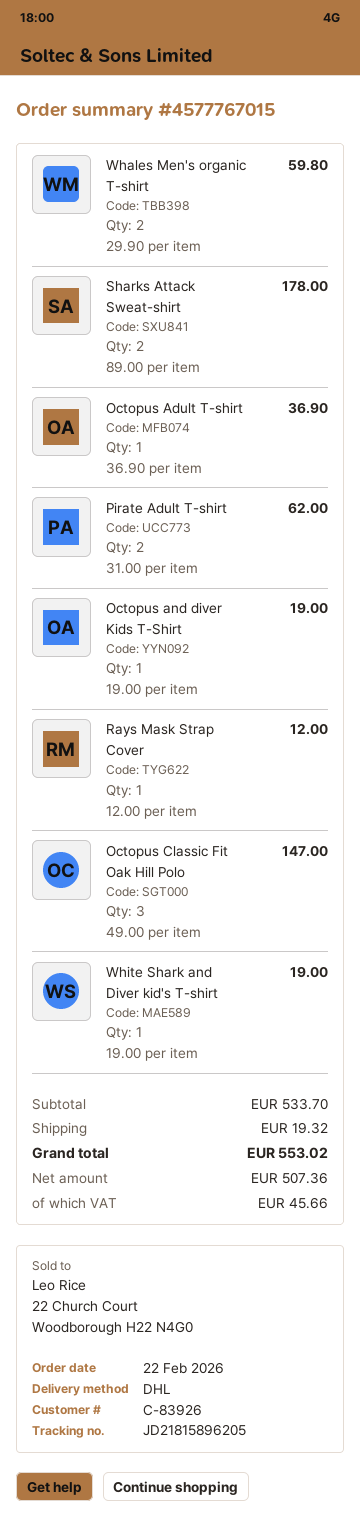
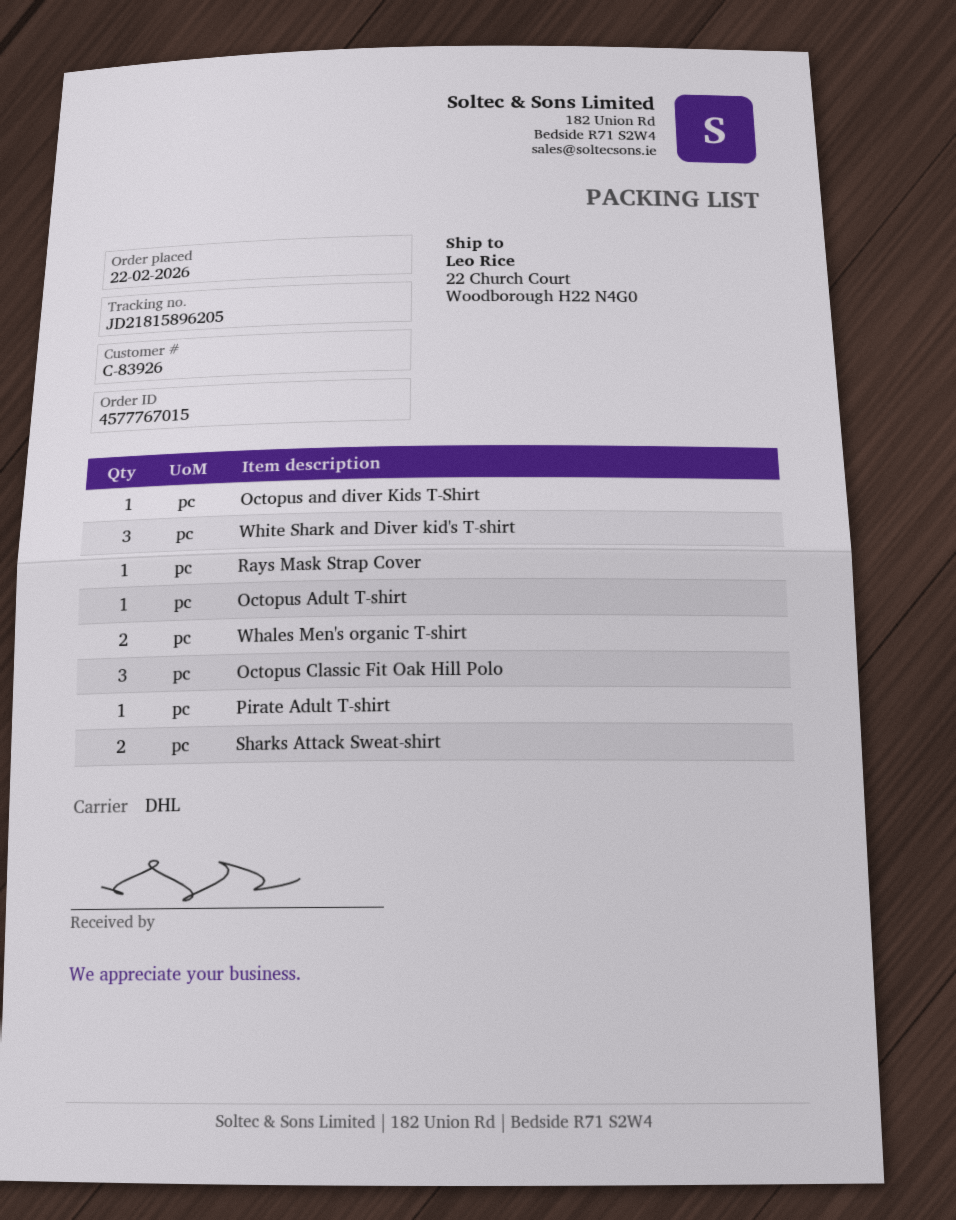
Pirate Adult T-shirt: 2 -> 1
White Shark and Diver kid's T-shirt: 1 -> 3

